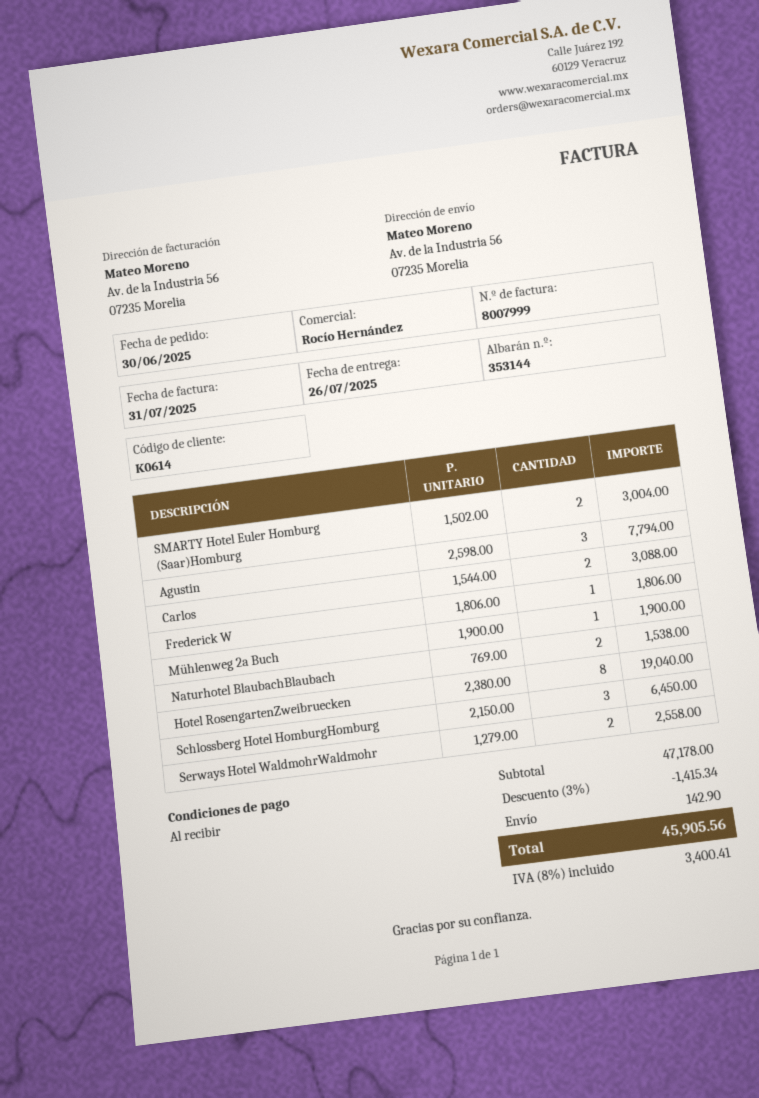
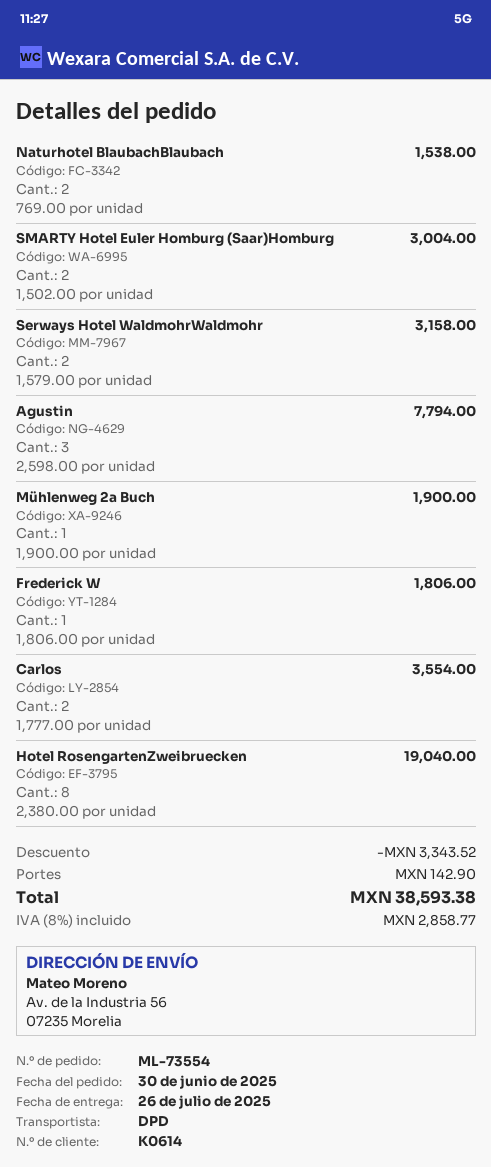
Carlos: 2 x 1544.00 = 3088.00 -> 2 x 1777.00 = 3554.00
Schlossberg Hotel HomburgHomburg: 3 x 2150.00 = 6450.00 -> none
Serways Hotel WaldmohrWaldmohr: 2 x 1279.00 = 2558.00 -> 2 x 1579.00 = 3158.00
discount: 1415.34 -> 3343.52
tax: 8% = 3400.41 -> 8% = 2858.77
total: 45905.56 -> 38593.38

